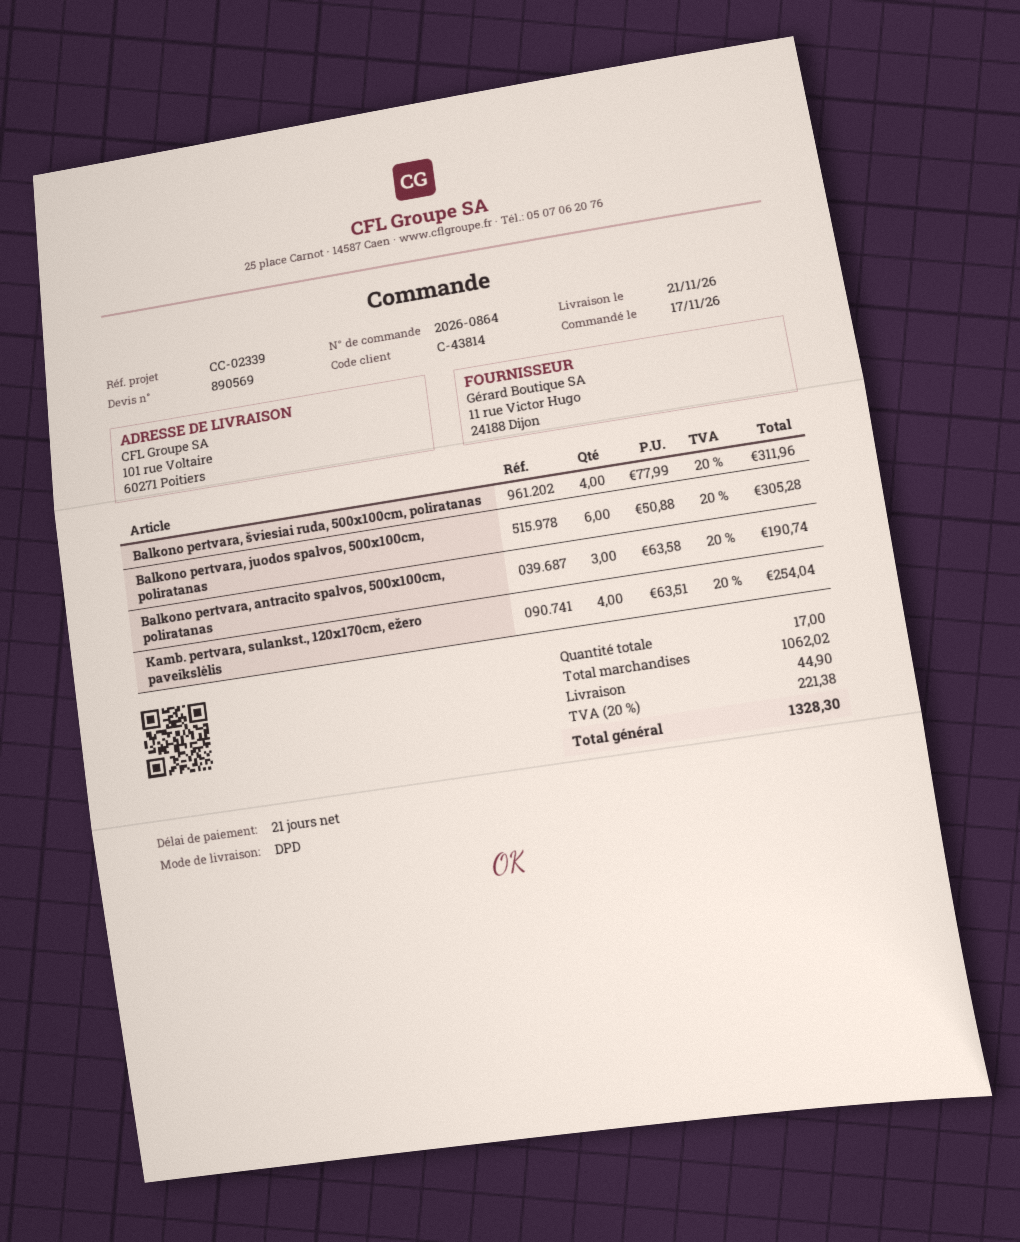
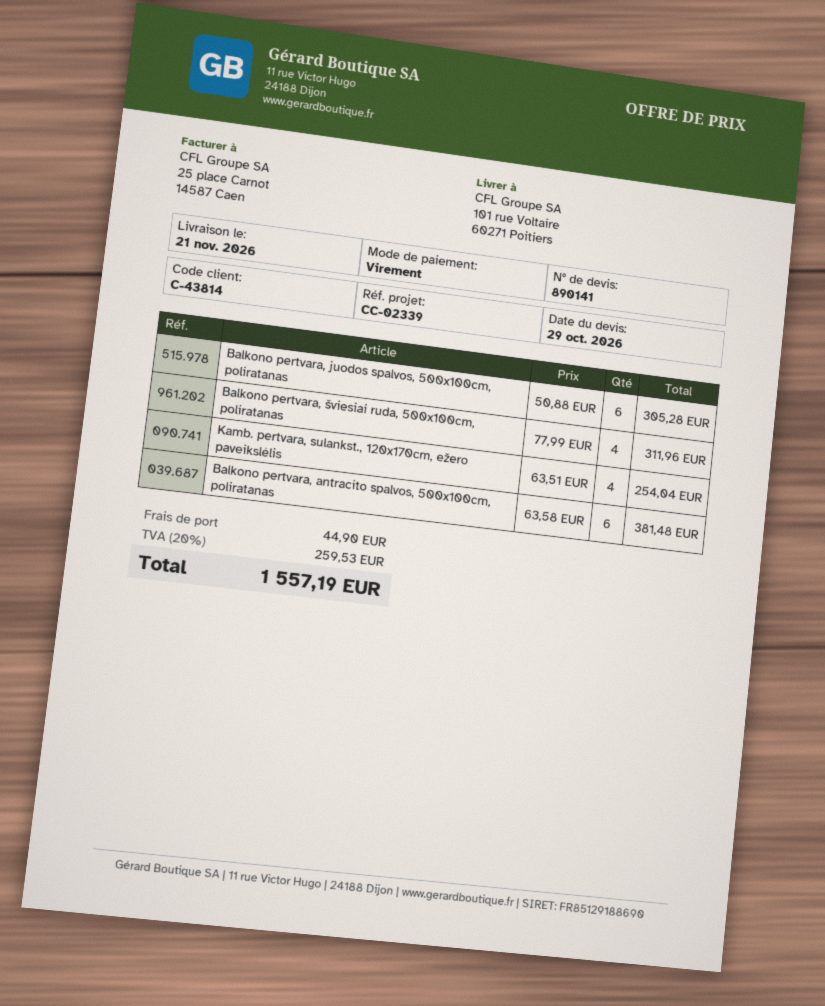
quote number: 890569 -> 890141
Balkono pertvara, antracito spalvos, 500x100cm, poliratanas: 3 x 63.58 = 190.74 -> 6 x 63.58 = 381.48
tax: 20% = 221.38 -> 20% = 259.53
total: 1328.30 -> 1557.19

